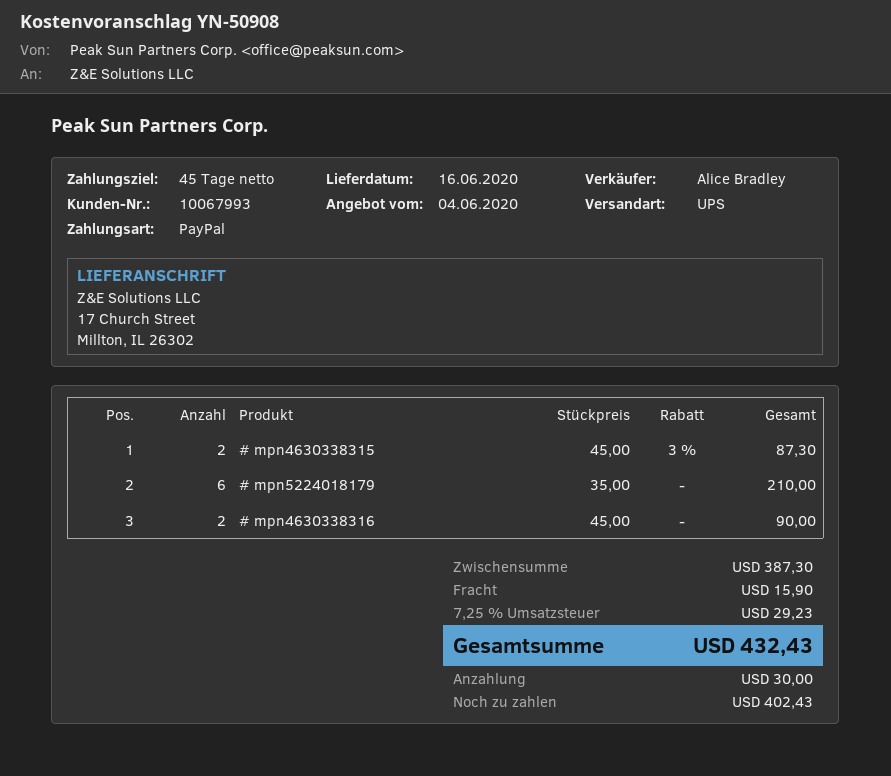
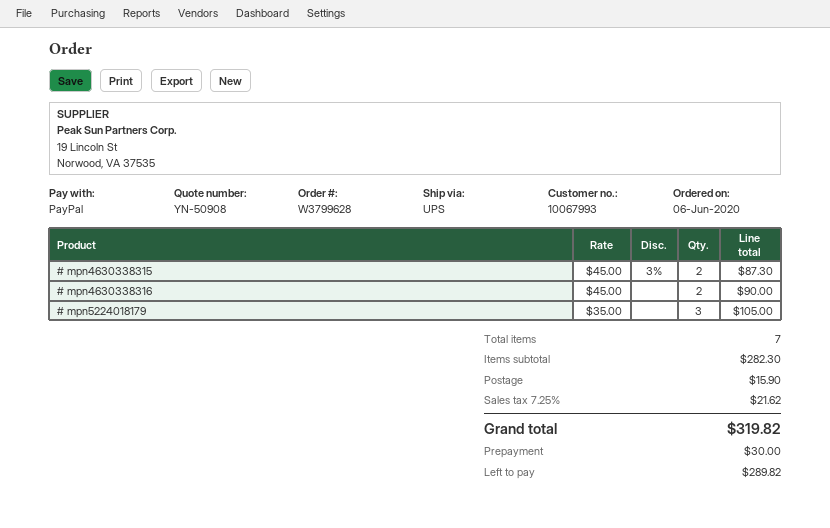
# mpn5224018179: 6 x 35.00 = 210.00 -> 3 x 35.00 = 105.00
subtotal: 387.30 -> 282.30
tax: 7.25% = 29.23 -> 7.25% = 21.62
total: 432.43 -> 319.82
balance: 402.43 -> 289.82

